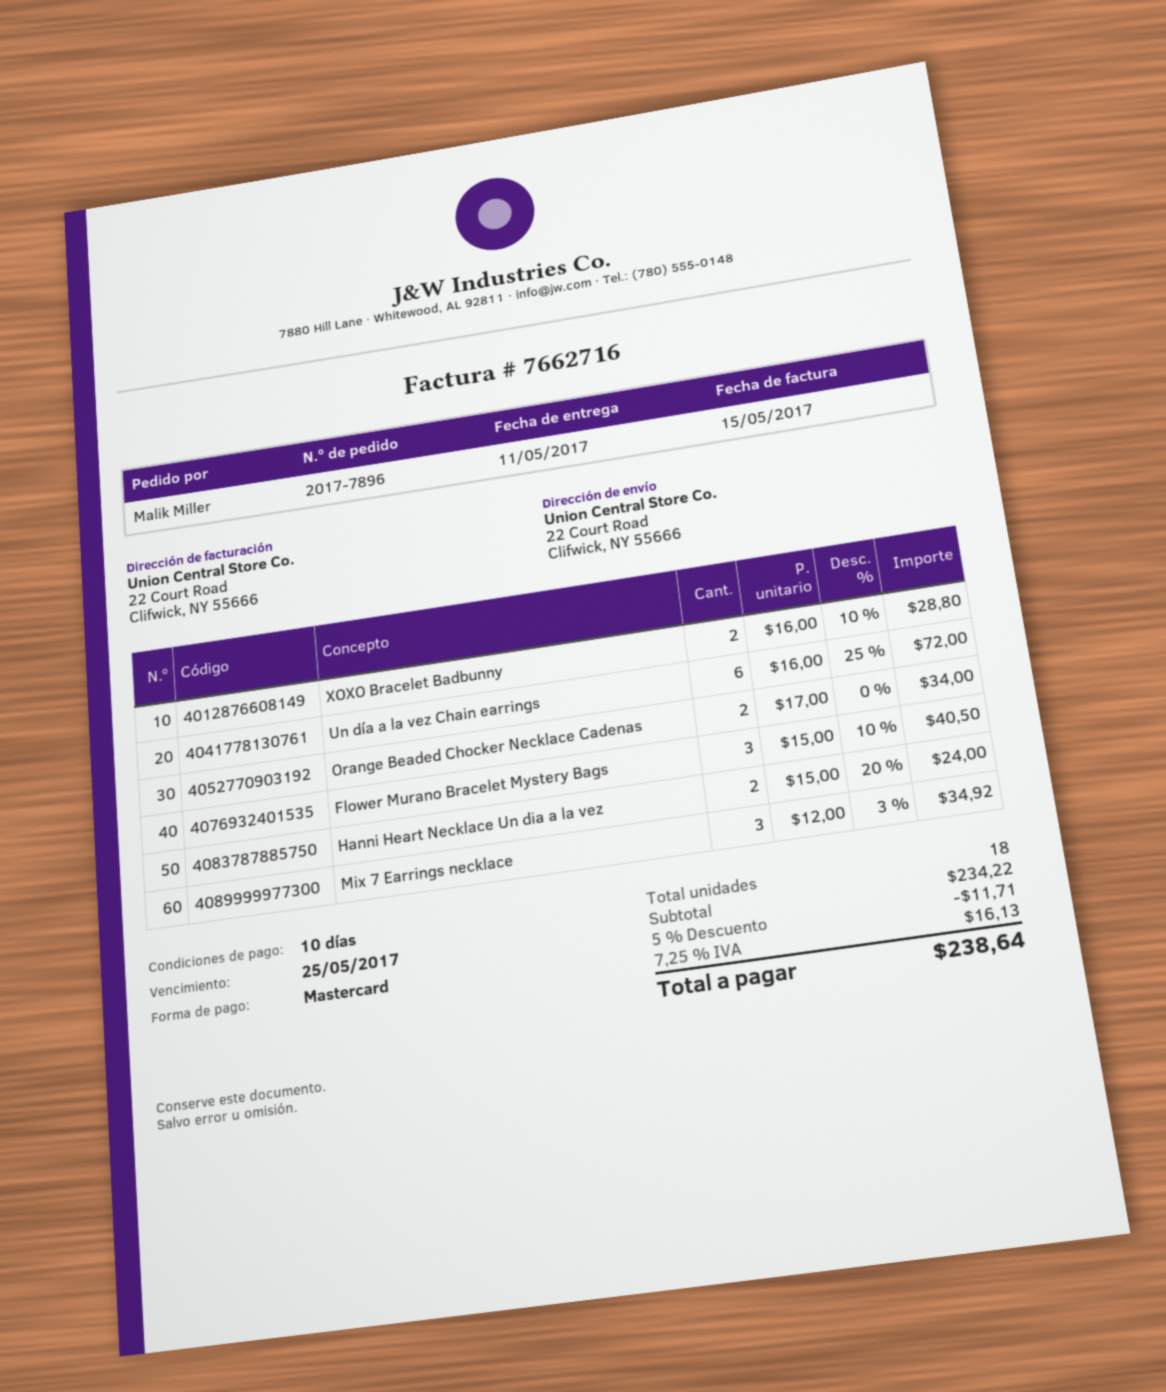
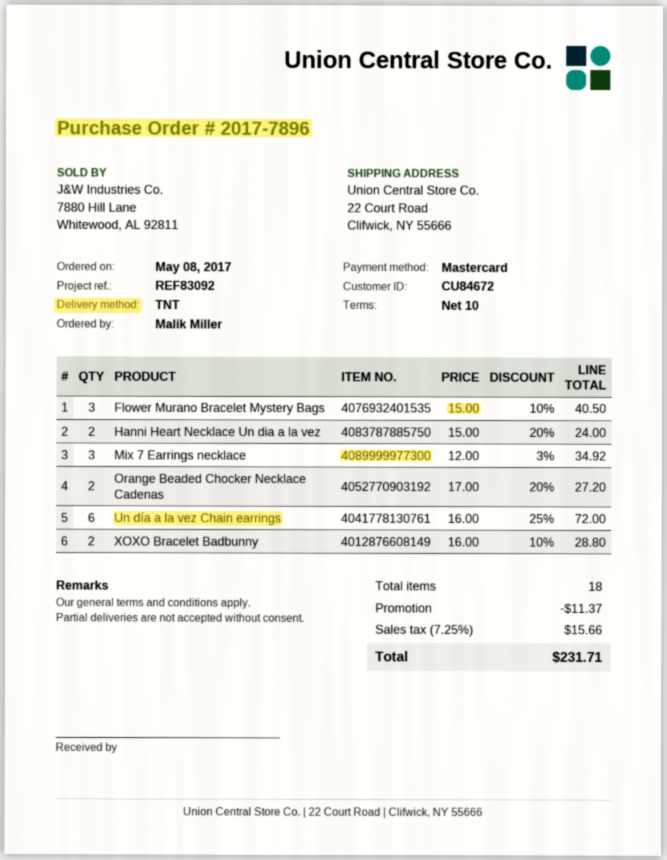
Orange Beaded Chocker Necklace Cadenas: 2 x 17.00 = 34.00 -> 2 x 17.00 - 20% = 27.20
discount: 11.71 -> 11.37
tax: 7.25% = 16.13 -> 7.25% = 15.66
total: 238.64 -> 231.71

